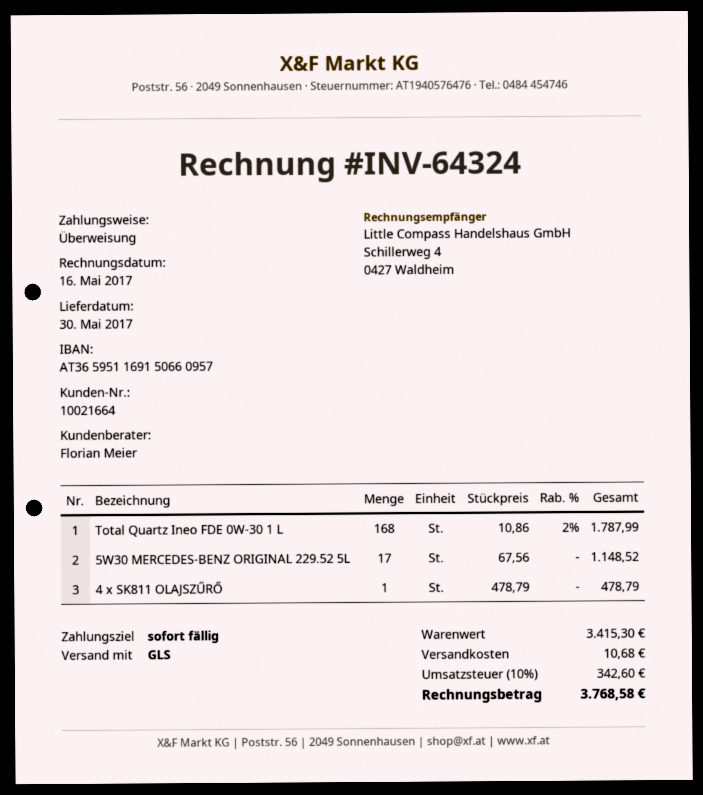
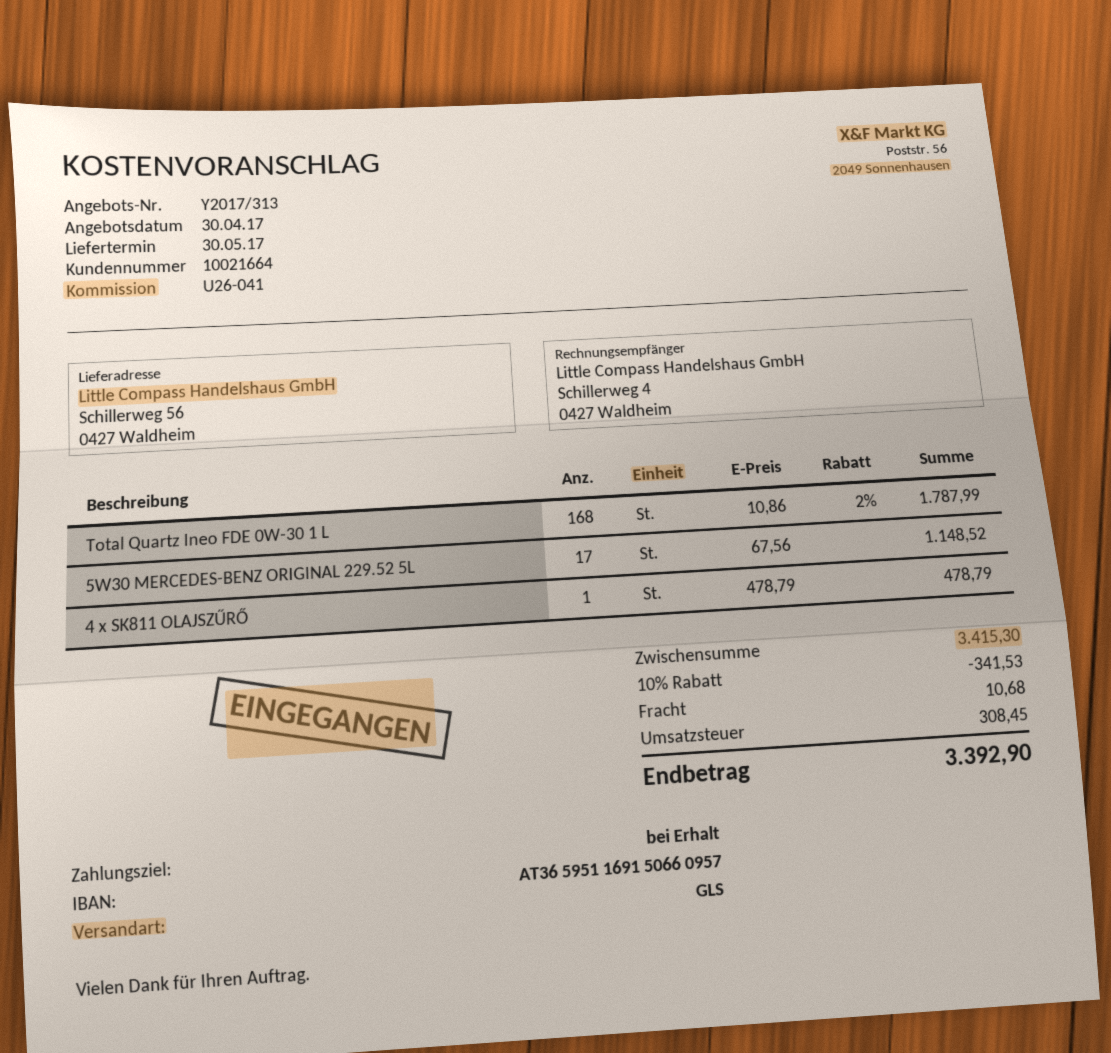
discount: none -> 10% = 341.53
tax: 342.60 -> 308.45
total: 3768.58 -> 3392.90

